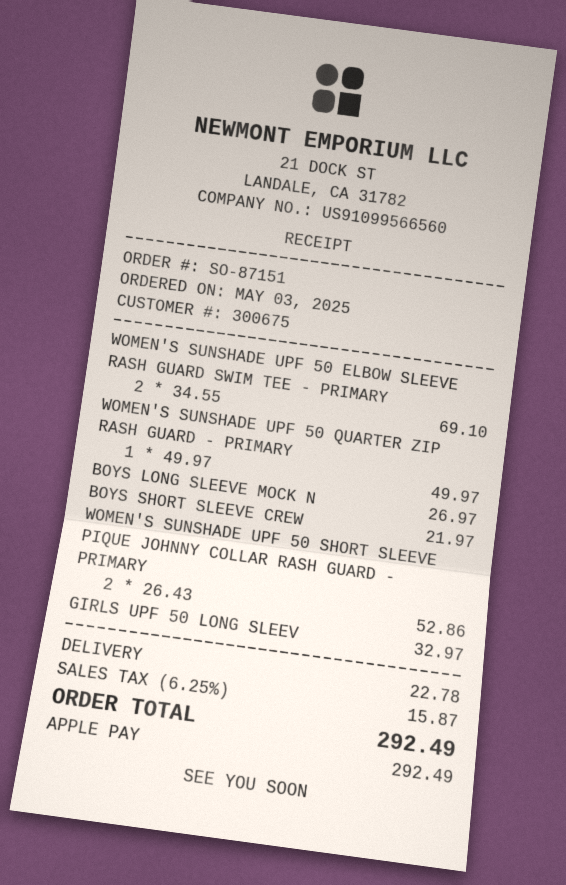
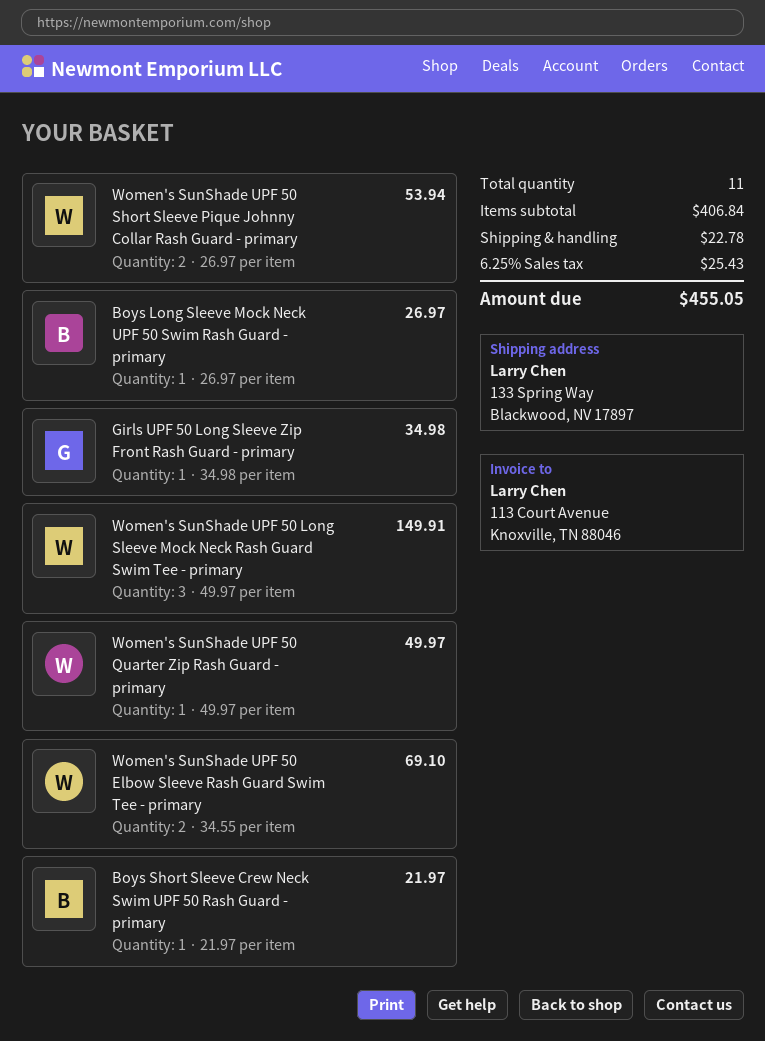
WOMEN'S SUNSHADE UPF 50 SHORT SLEEVE PIQUE JOHNNY COLLAR RASH GUARD - PRIMARY: 2 x 26.43 = 52.86 -> 2 x 26.97 = 53.94
GIRLS UPF 50 LONG SLEEV: 1 x 32.97 = 32.97 -> 1 x 34.98 = 34.98
Women's SunShade UPF 50 Long Sleeve Mock Neck Rash Guard Swim Tee - primary: none -> 3 x 49.97 = 149.91
tax: 6.25% = 15.87 -> 6.25% = 25.43
total: 292.49 -> 455.05

